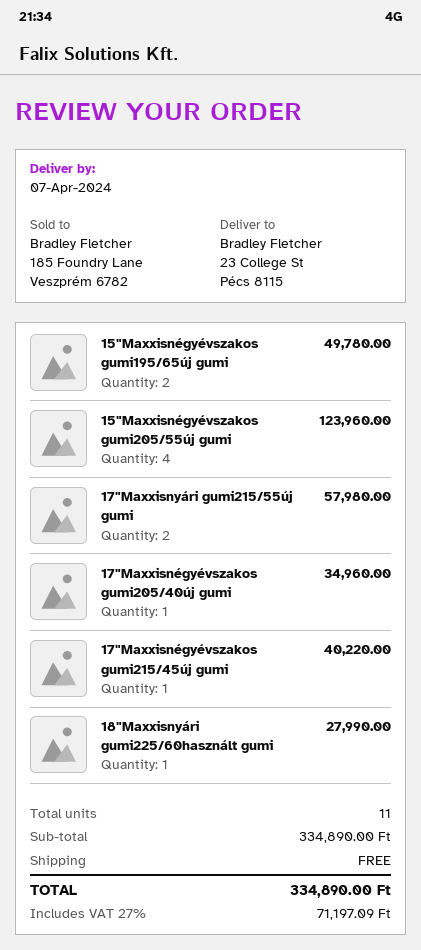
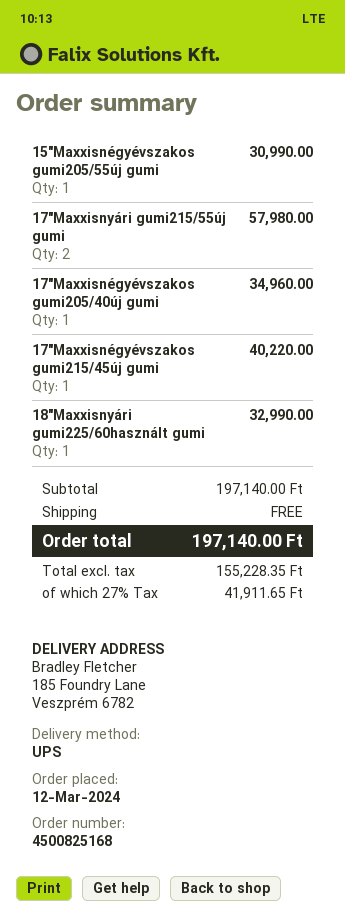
ship to: 23 College St, Pécs 8115 -> 185 Foundry Lane, Veszprém 6782
15"Maxxisnégyévszakos gumi195/65új gumi: 2 for 49780.00 -> none
15"Maxxisnégyévszakos gumi205/55új gumi: 4 for 123960.00 -> 1 for 30990.00
18"Maxxisnyári gumi225/60használt gumi: 1 for 27990.00 -> 1 for 32990.00
subtotal: 334890.00 -> 197140.00
tax: 27% = 71197.09 -> 27% = 41911.65
total: 334890.00 -> 197140.00

